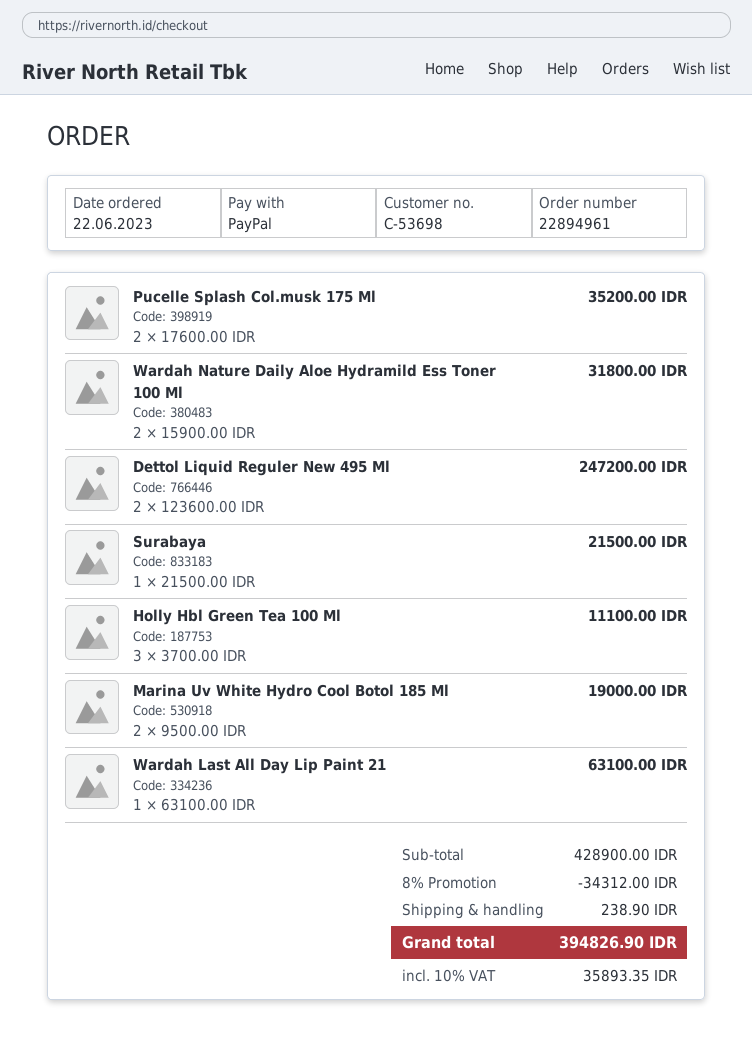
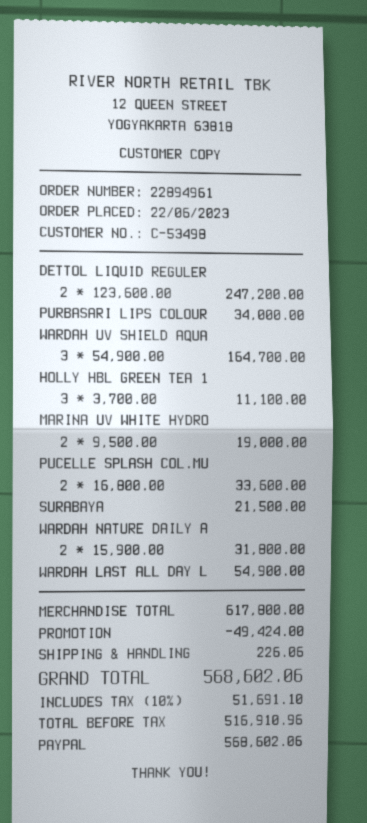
customer number: C-53698 -> C-53498
Pucelle Splash Col.musk 175 Ml: 2 x 17600.00 = 35200.00 -> 2 x 16800.00 = 33600.00
Wardah Last All Day Lip Paint 21: 1 x 63100.00 = 63100.00 -> 1 x 54900.00 = 54900.00
PURBASARI LIPS COLOUR: none -> 1 x 34000.00 = 34000.00
WARDAH UV SHIELD AQUA: none -> 3 x 54900.00 = 164700.00
subtotal: 428900.00 -> 617800.00
discount: 34312.00 -> 49424.00
shipping: 238.90 -> 226.06
tax: 10% = 35893.35 -> 10% = 51691.10
total: 394826.90 -> 568602.06

